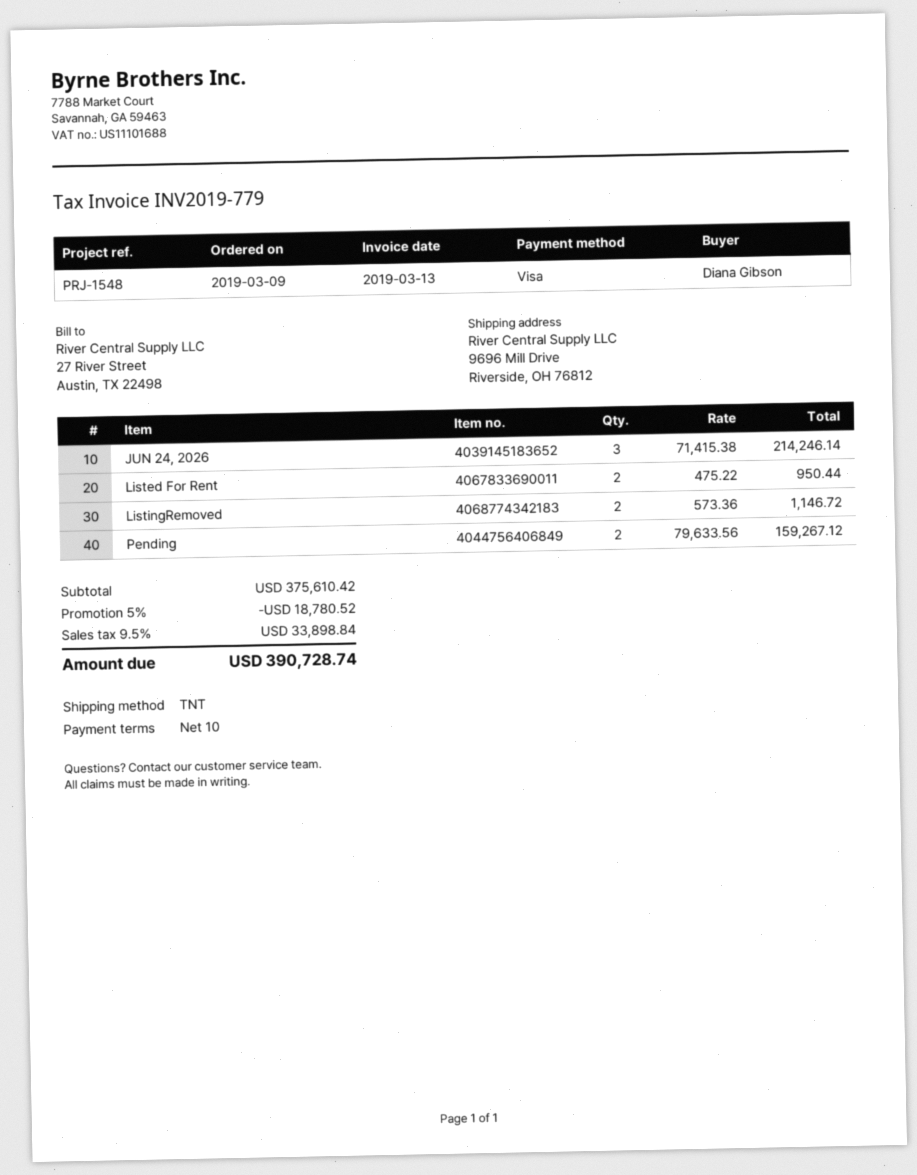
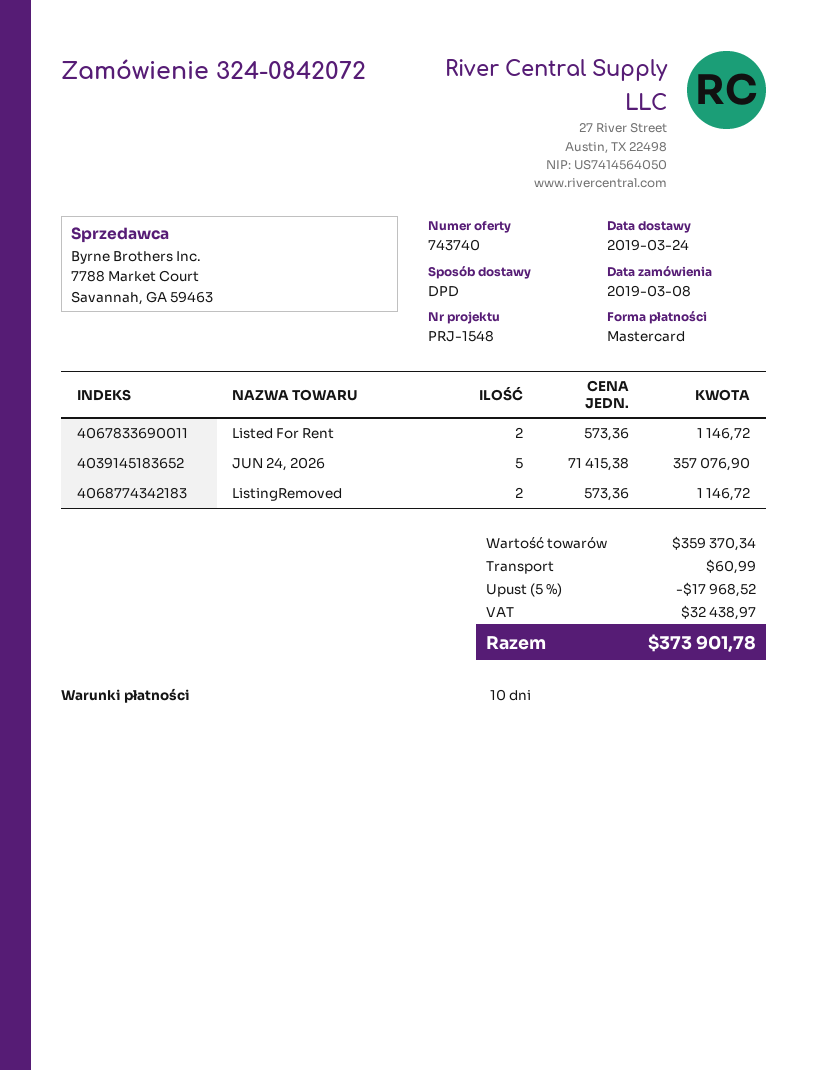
order date: 2019-03-09 -> 2019-03-08
payment method: Visa -> Mastercard
shipping method: TNT -> DPD
JUN 24, 2026: 3 x 71415.38 = 214246.14 -> 5 x 71415.38 = 357076.90
Listed For Rent: 2 x 475.22 = 950.44 -> 2 x 573.36 = 1146.72
Pending: 2 x 79633.56 = 159267.12 -> none
subtotal: 375610.42 -> 359370.34
discount: 5% = 18780.52 -> 5% = 17968.52
shipping: none -> 60.99
tax: 33898.84 -> 32438.97
total: 390728.74 -> 373901.78

